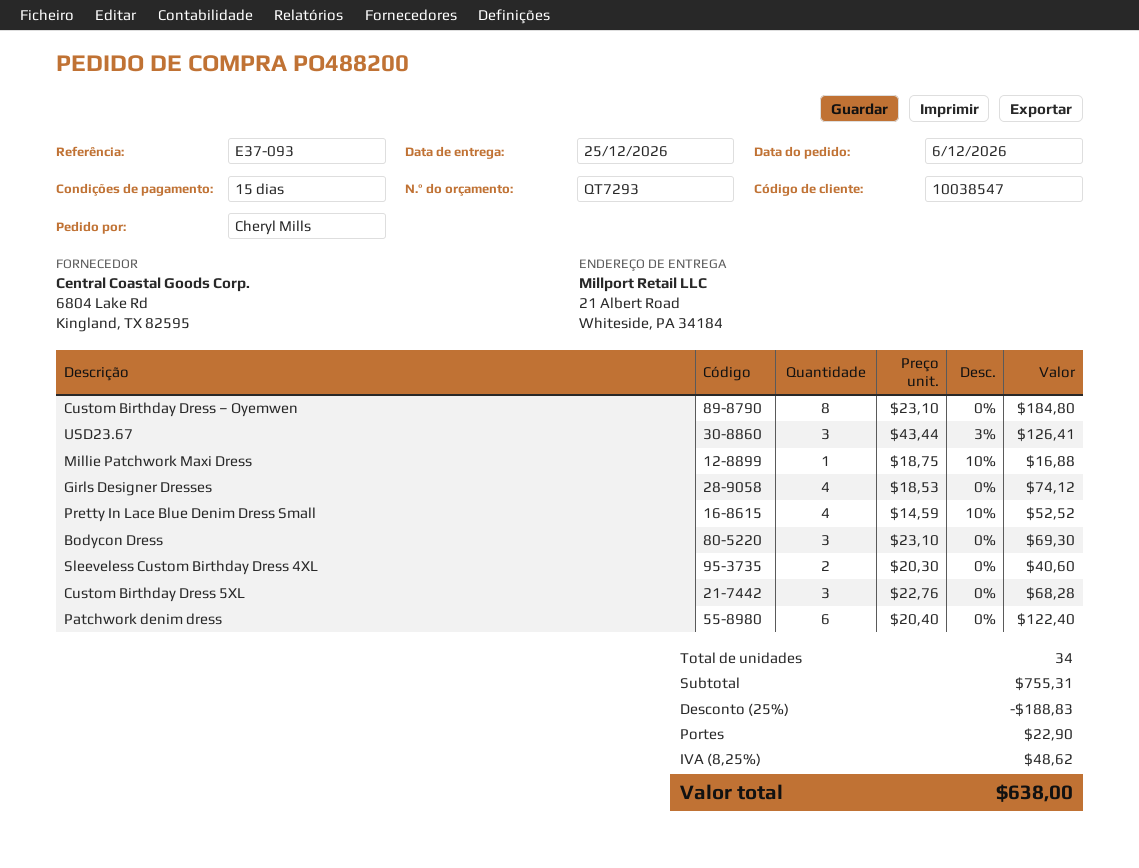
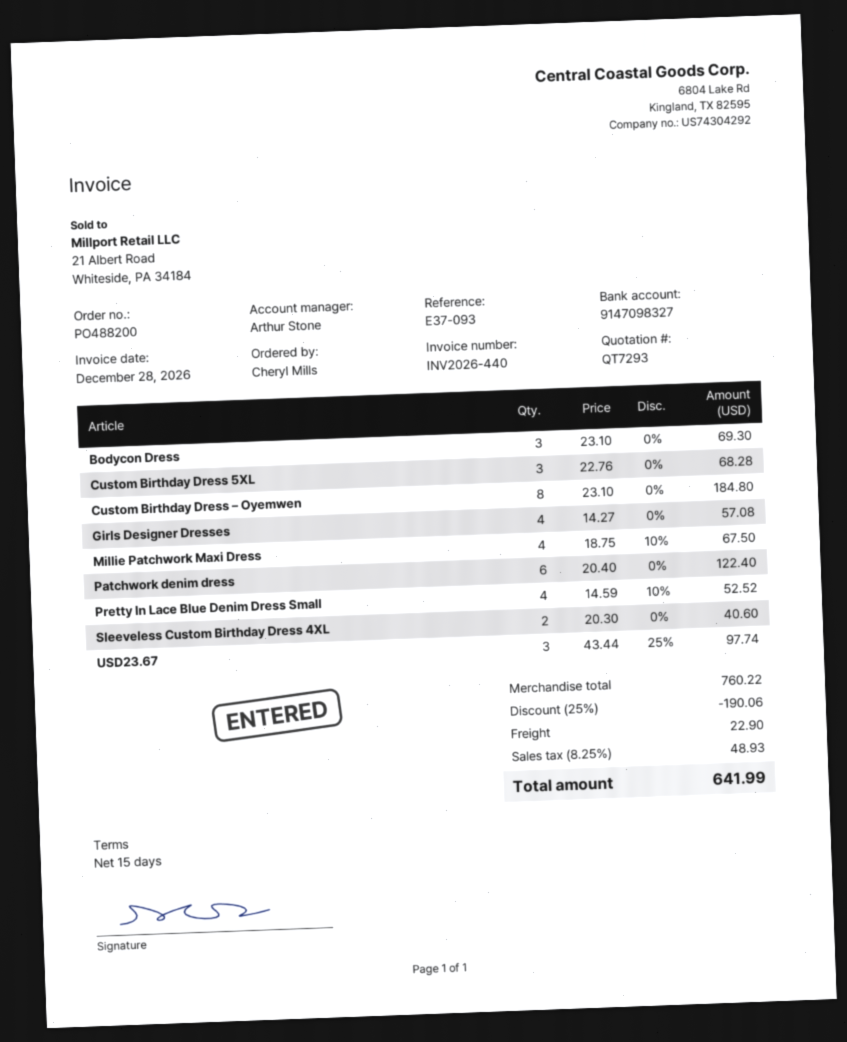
USD23.67: 3 x 43.44 - 3% = 126.41 -> 3 x 43.44 - 25% = 97.74
Millie Patchwork Maxi Dress: 1 x 18.75 - 10% = 16.88 -> 4 x 18.75 - 10% = 67.50
Girls Designer Dresses: 4 x 18.53 = 74.12 -> 4 x 14.27 = 57.08
subtotal: 755.31 -> 760.22
discount: 25% = 188.83 -> 25% = 190.06
tax: 8.25% = 48.62 -> 8.25% = 48.93
total: 638.00 -> 641.99

